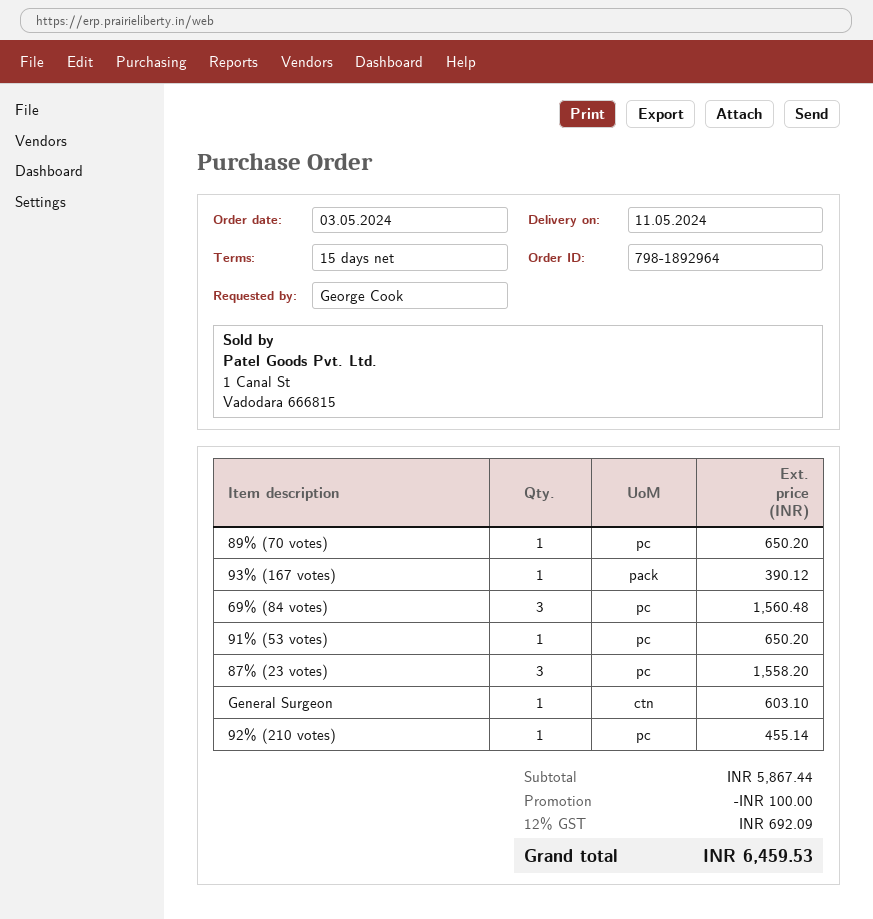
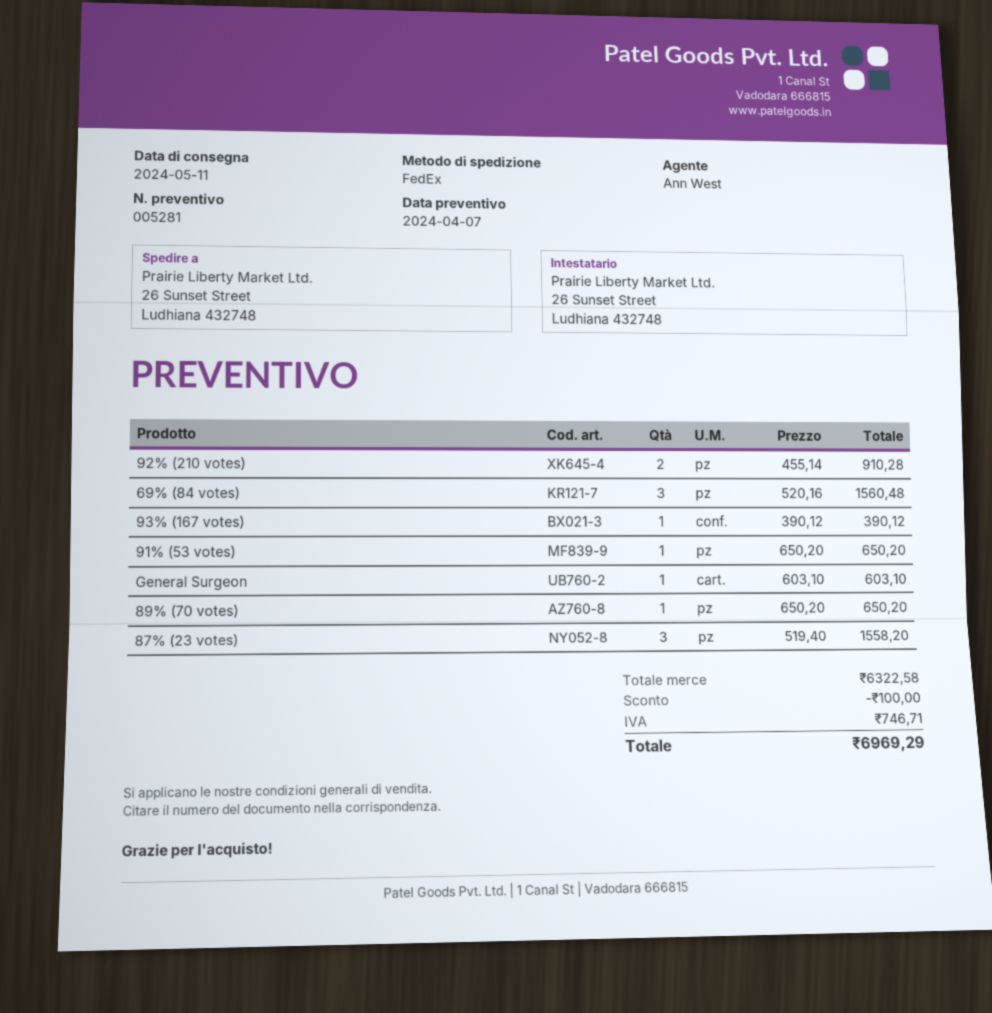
92% (210 votes): 1 for 455.14 -> 2 for 910.28
subtotal: 5867.44 -> 6322.58
tax: 692.09 -> 746.71
total: 6459.53 -> 6969.29

